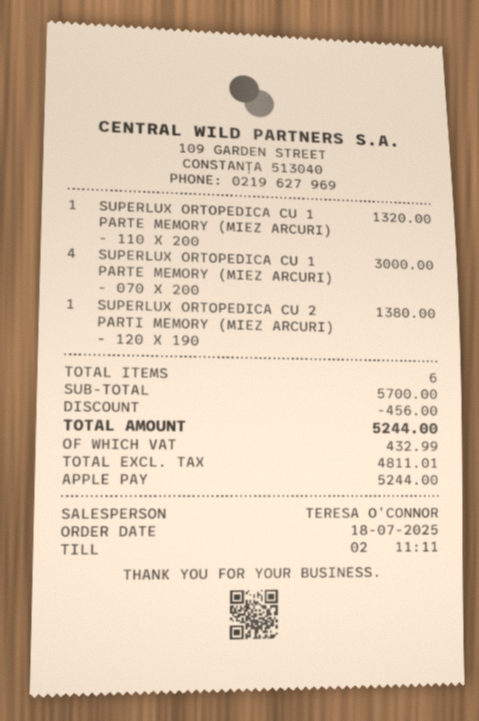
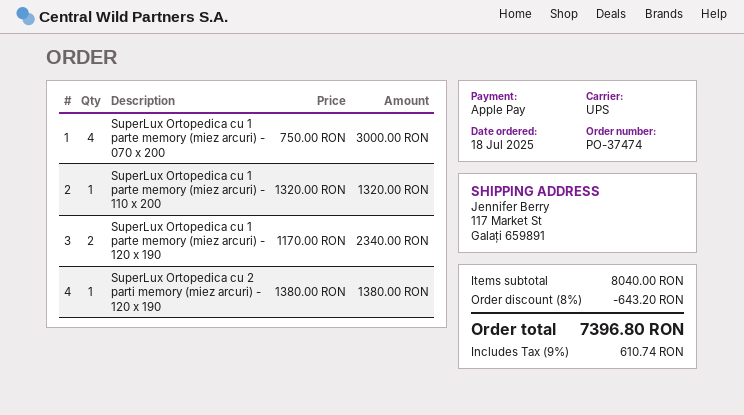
SuperLux Ortopedica cu 1 parte memory (miez arcuri) - 120 x 190: none -> 2 for 2340.00
subtotal: 5700.00 -> 8040.00
discount: 456.00 -> 643.20
tax: 432.99 -> 610.74
total: 5244.00 -> 7396.80

